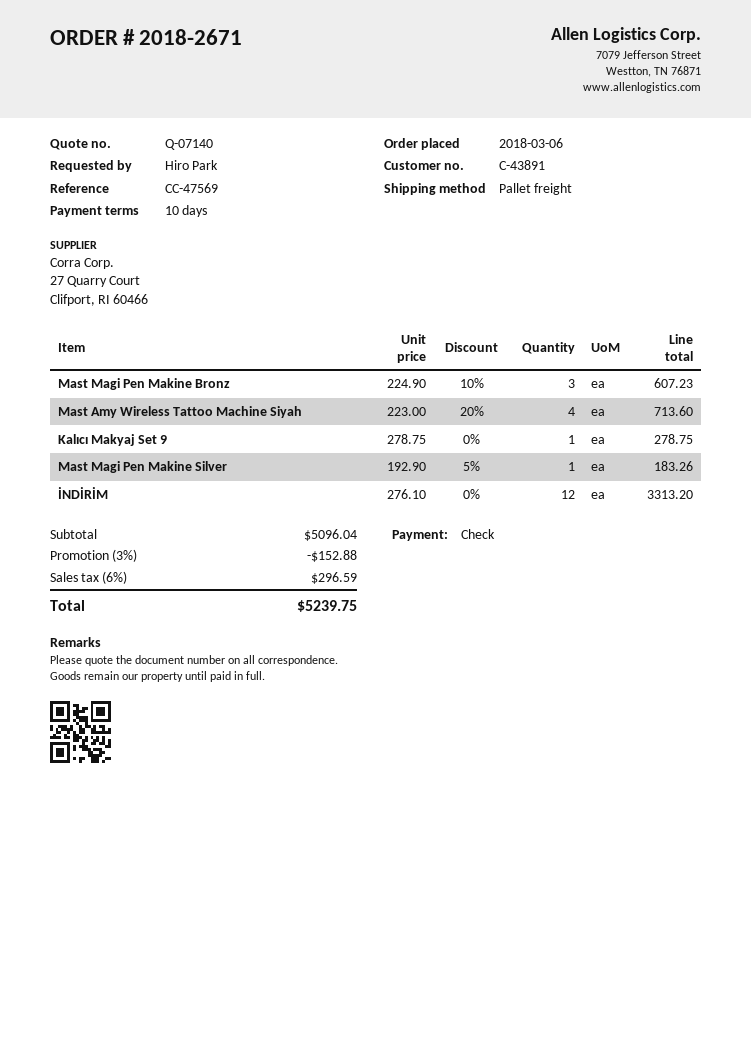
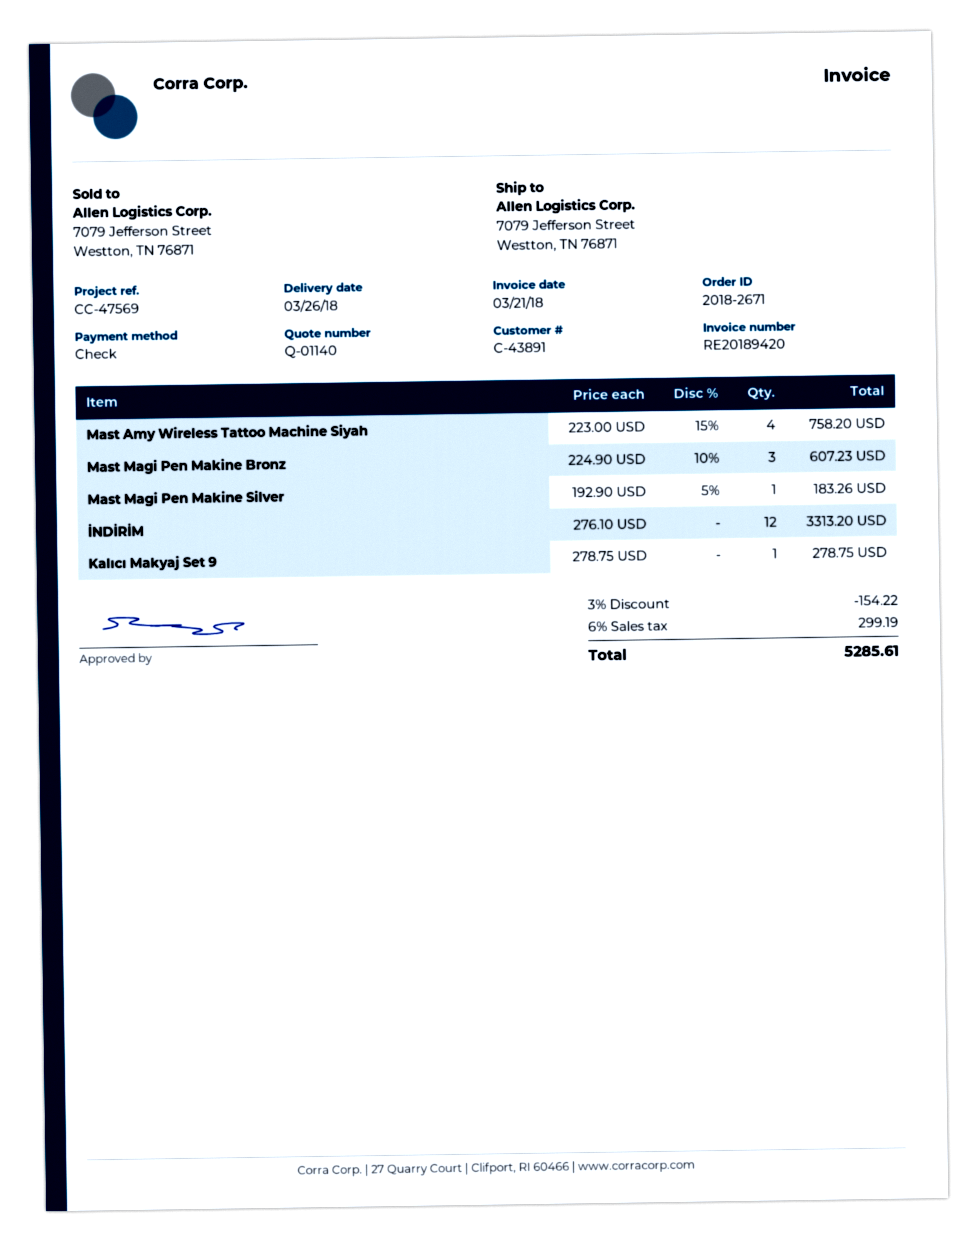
quote number: Q-07140 -> Q-01140
Mast Amy Wireless Tattoo Machine Siyah: 4 x 223.00 - 20% = 713.60 -> 4 x 223.00 - 15% = 758.20
discount: 3% = 152.88 -> 3% = 154.22
tax: 6% = 296.59 -> 6% = 299.19
total: 5239.75 -> 5285.61

